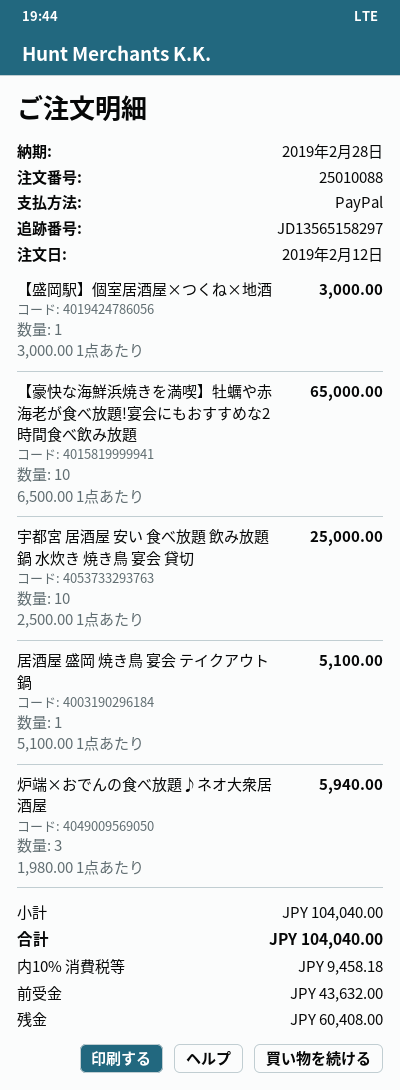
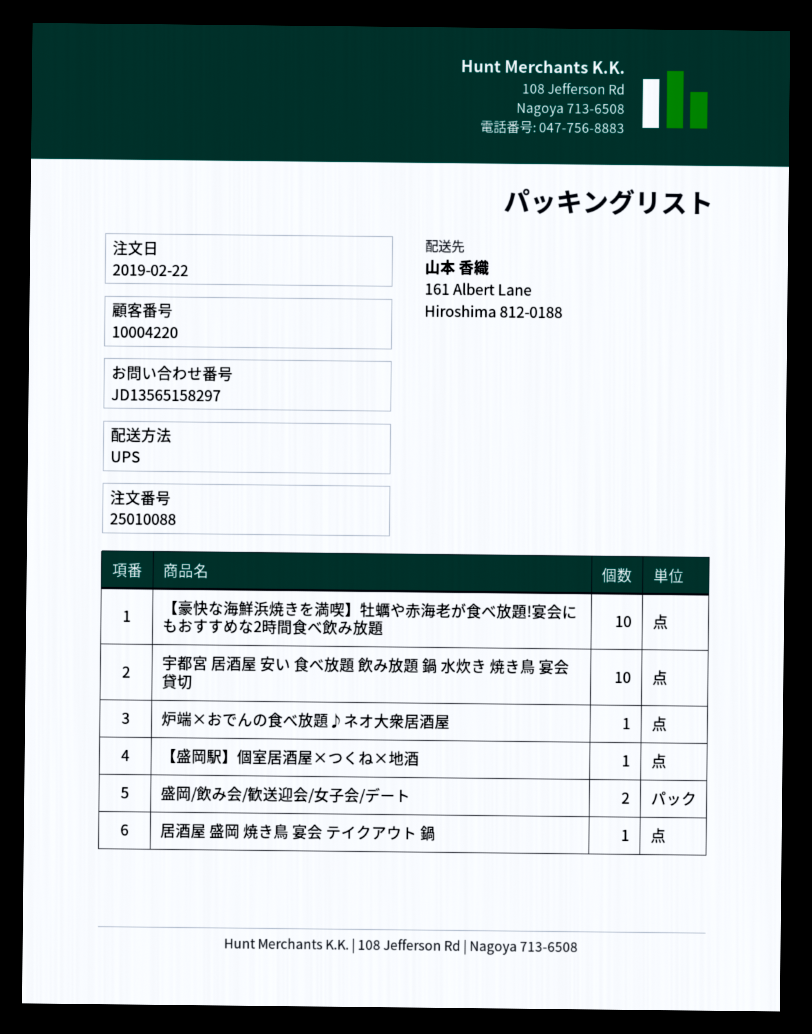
order date: 2019-02-12 -> 2019-02-22
炉端×おでんの食べ放題♪ネオ大衆居酒屋: 3 -> 1
盛岡/飲み会/歓送迎会/女子会/デート: none -> 2

